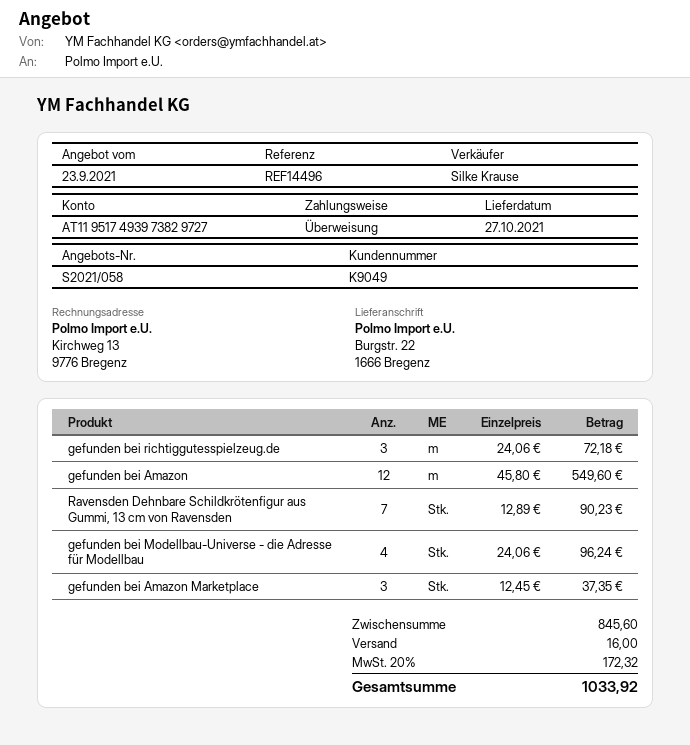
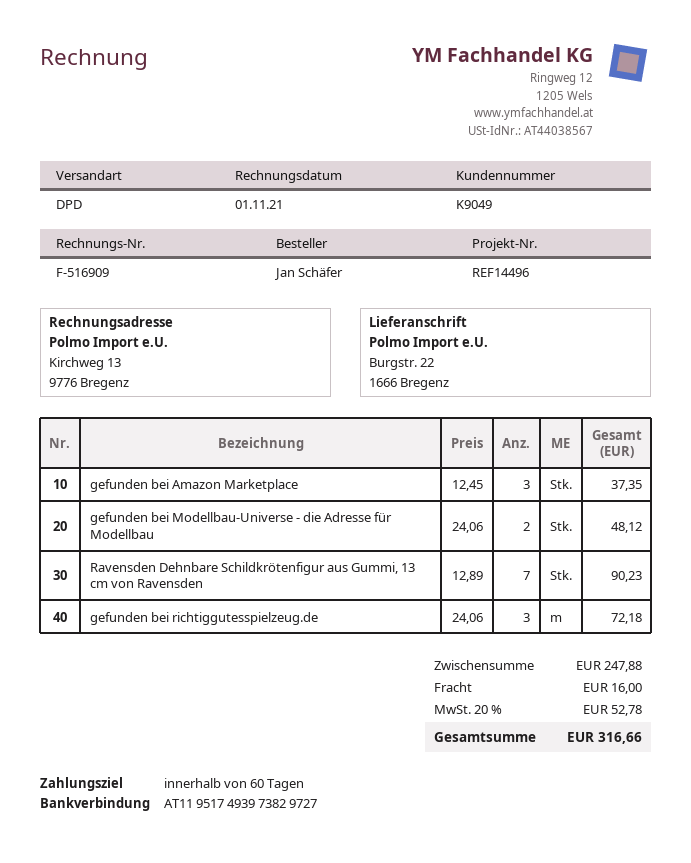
gefunden bei Amazon: 12 x 45.80 = 549.60 -> none
gefunden bei Modellbau-Universe - die Adresse für Modellbau: 4 x 24.06 = 96.24 -> 2 x 24.06 = 48.12
subtotal: 845.60 -> 247.88
tax: 20% = 172.32 -> 20% = 52.78
total: 1033.92 -> 316.66

